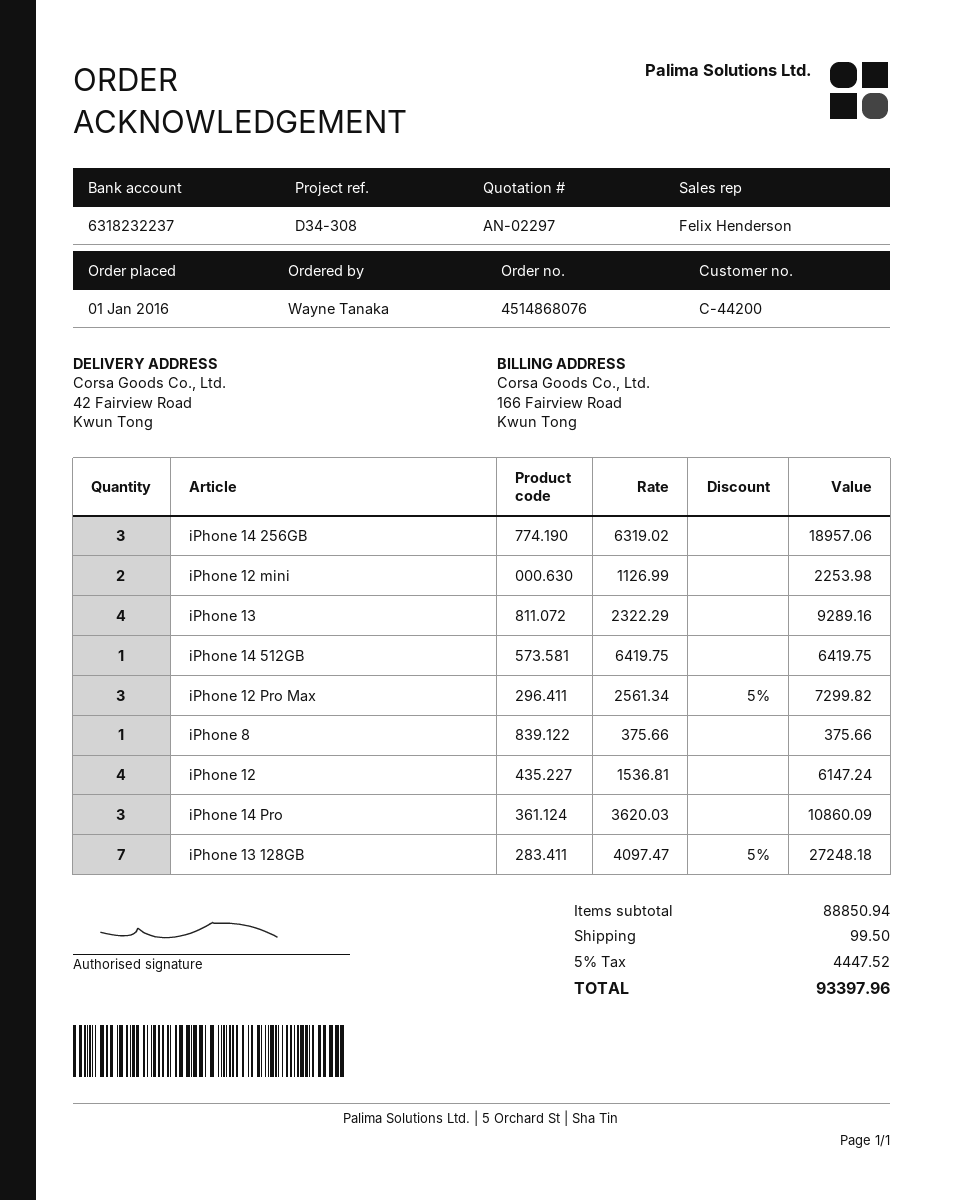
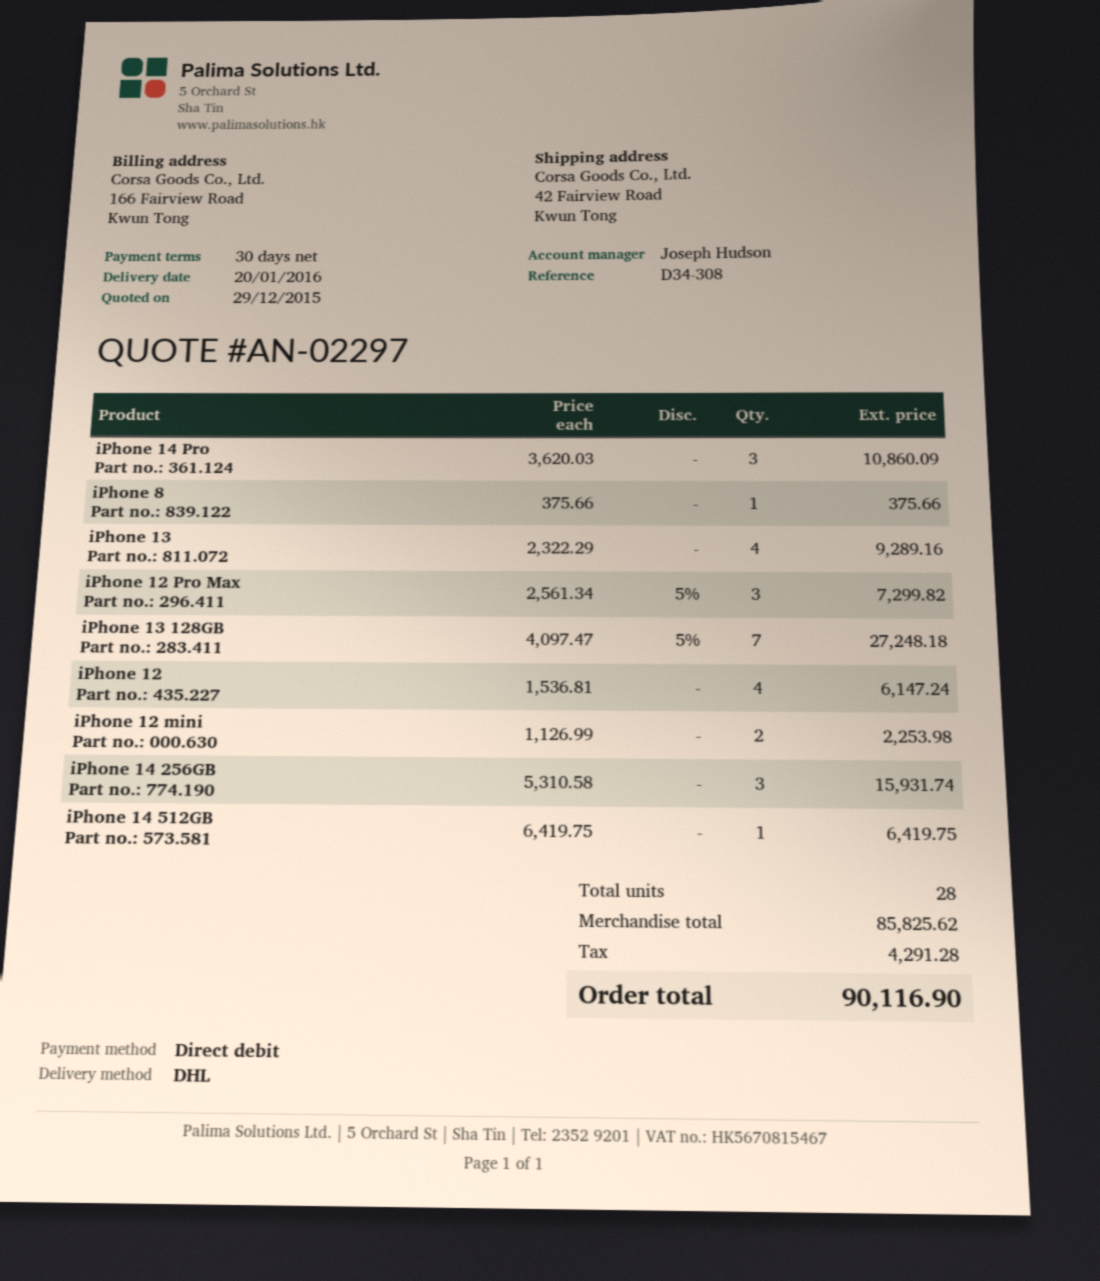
sales rep: Felix Henderson -> Joseph Hudson
iPhone 14 256GB: 3 x 6319.02 = 18957.06 -> 3 x 5310.58 = 15931.74
subtotal: 88850.94 -> 85825.62
shipping: 99.50 -> none
tax: 4447.52 -> 4291.28
total: 93397.96 -> 90116.90

